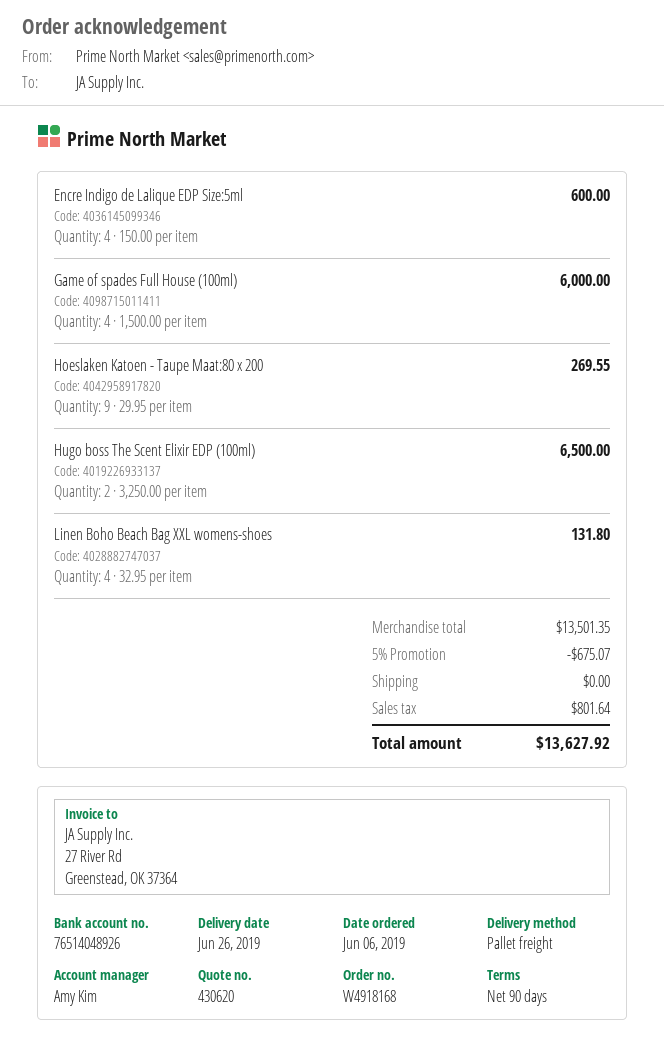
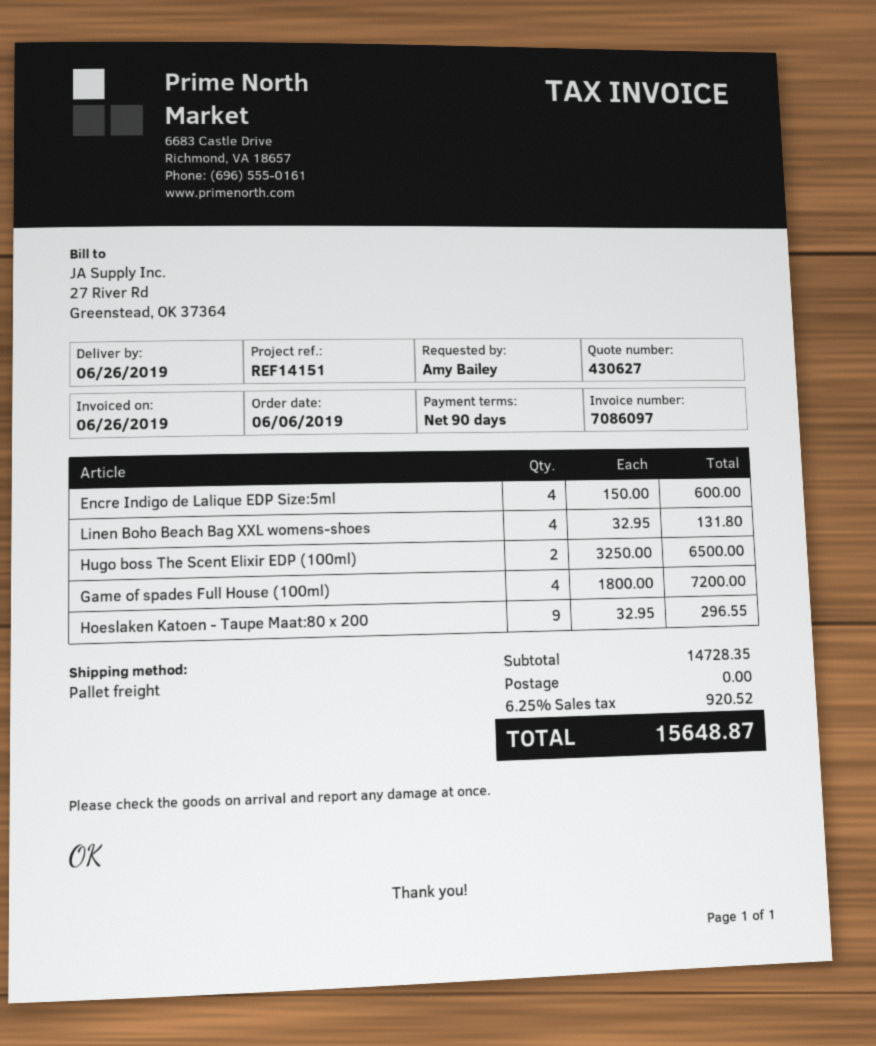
quote number: 430620 -> 430627
Game of spades Full House (100ml): 4 x 1500.00 = 6000.00 -> 4 x 1800.00 = 7200.00
Hoeslaken Katoen - Taupe Maat:80 x 200: 9 x 29.95 = 269.55 -> 9 x 32.95 = 296.55
subtotal: 13501.35 -> 14728.35
discount: 5% = 675.07 -> none
tax: 801.64 -> 920.52
total: 13627.92 -> 15648.87

